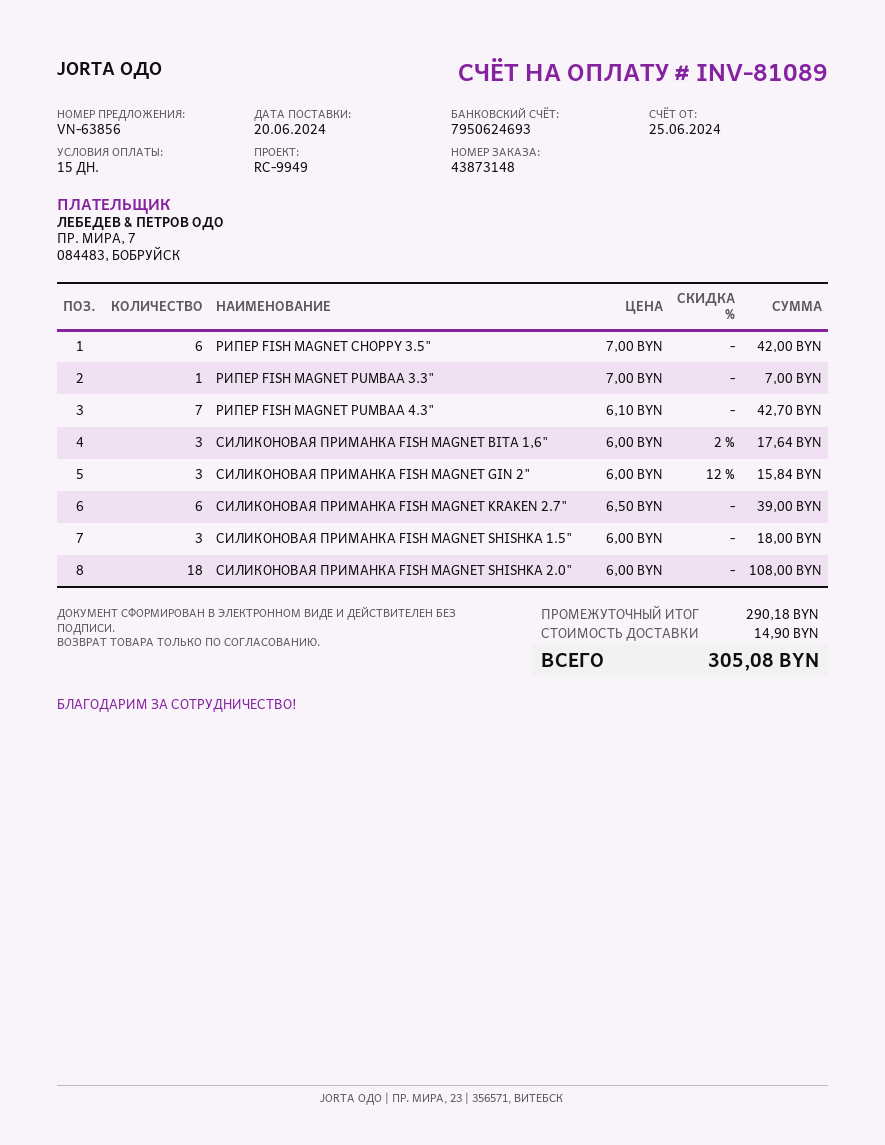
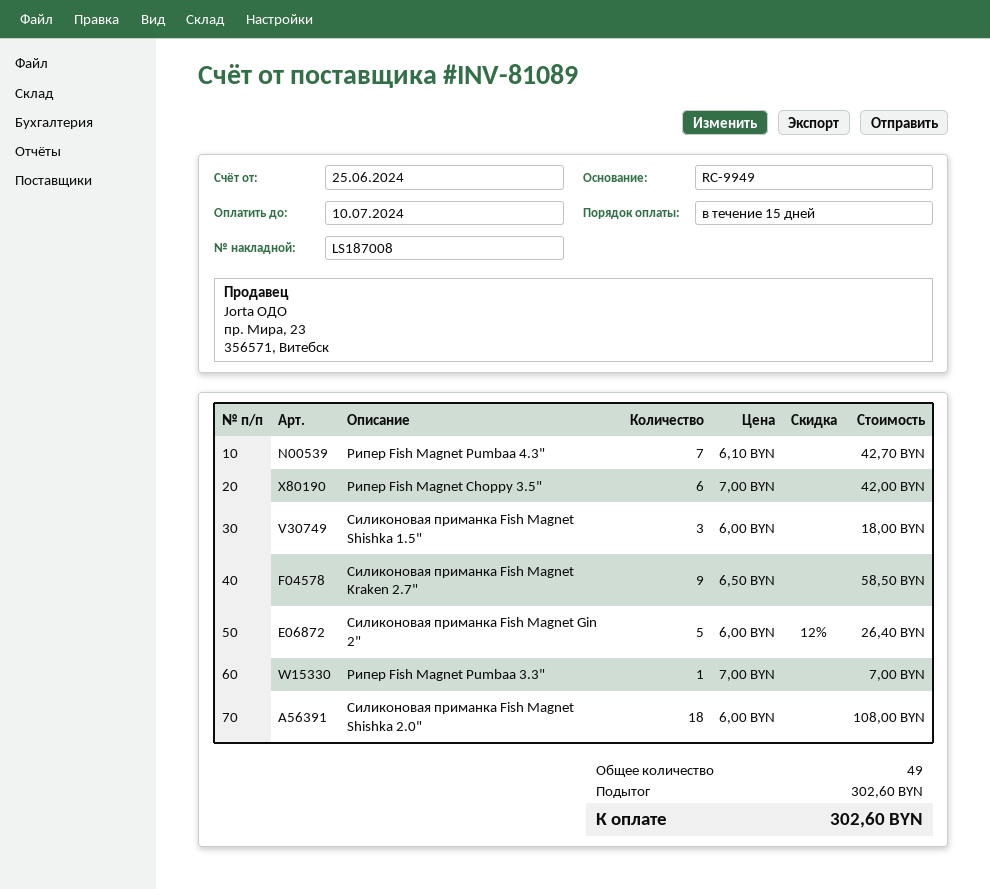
СИЛИКОНОВАЯ ПРИМАНКА FISH MAGNET BITA 1,6": 3 x 6.00 - 2% = 17.64 -> none
СИЛИКОНОВАЯ ПРИМАНКА FISH MAGNET GIN 2": 3 x 6.00 - 12% = 15.84 -> 5 x 6.00 - 12% = 26.40
СИЛИКОНОВАЯ ПРИМАНКА FISH MAGNET KRAKEN 2.7": 6 x 6.50 = 39.00 -> 9 x 6.50 = 58.50
subtotal: 290.18 -> 302.60
shipping: 14.90 -> none
total: 305.08 -> 302.60

